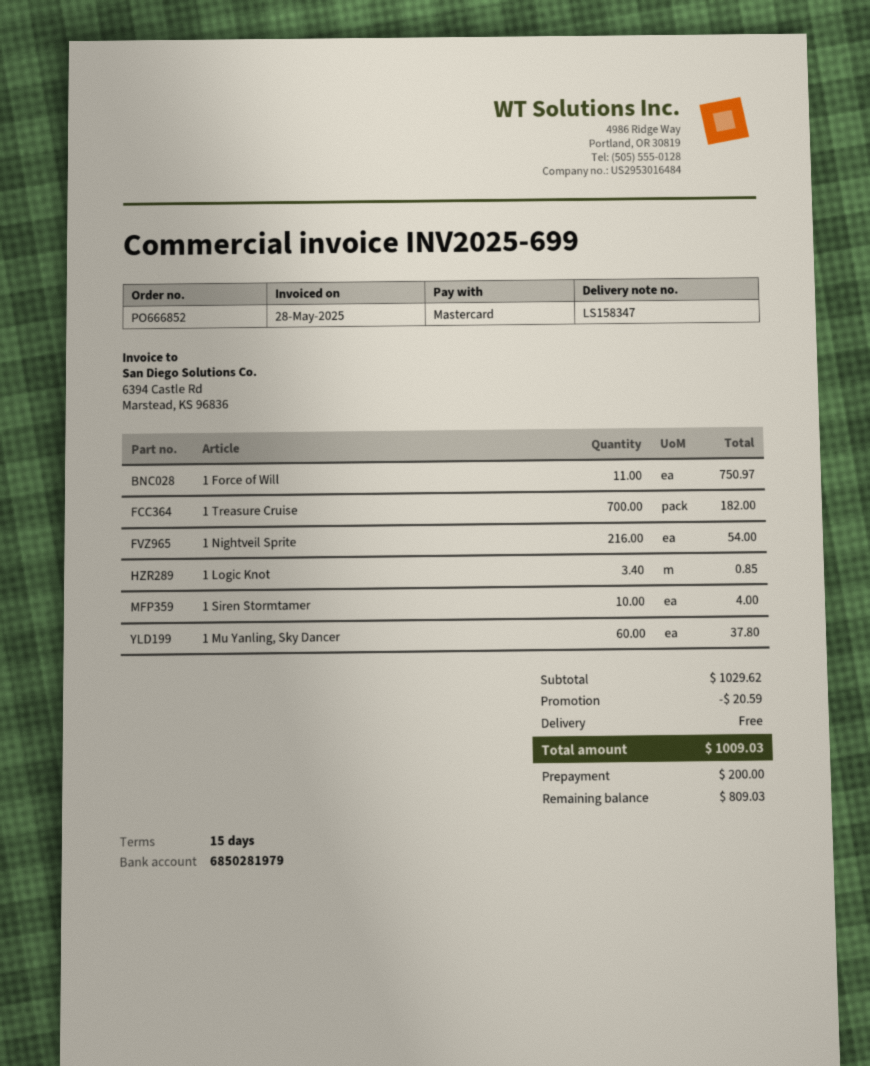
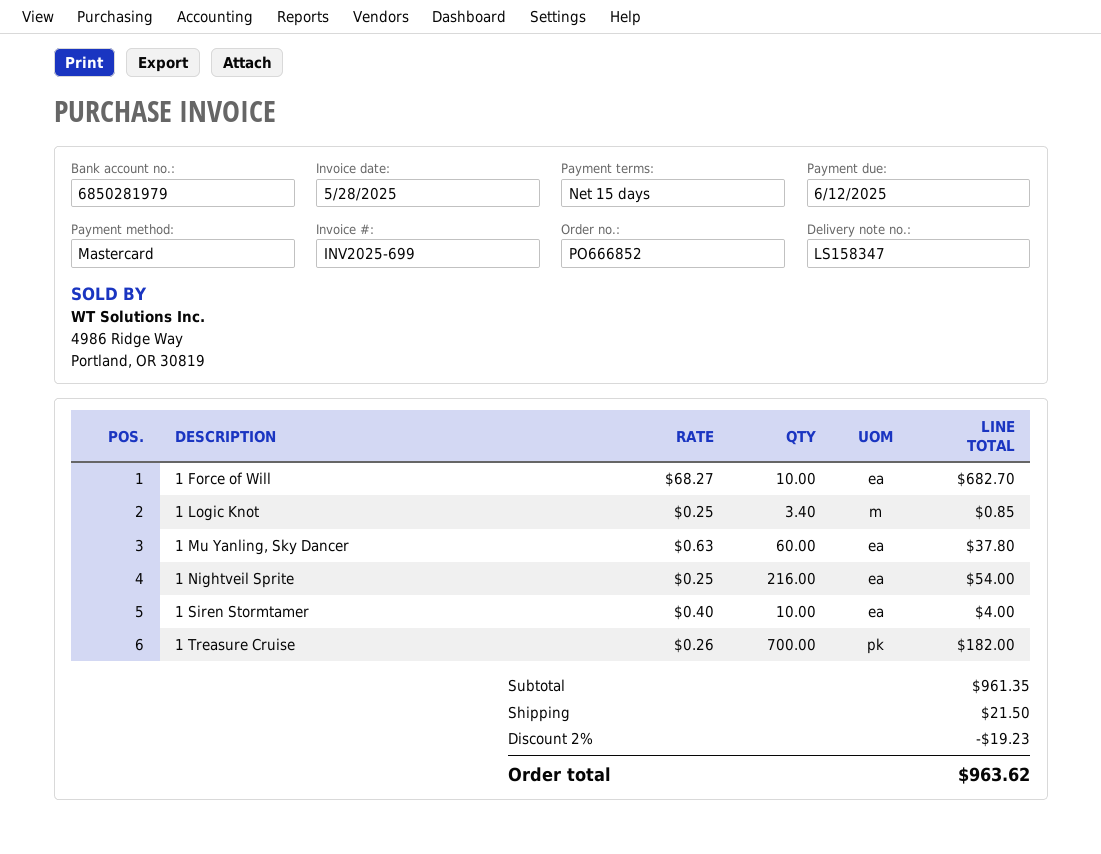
1 Force of Will: 11 for 750.97 -> 10 for 682.70
subtotal: 1029.62 -> 961.35
discount: 20.59 -> 19.23
shipping: 0.00 -> 21.50
total: 1009.03 -> 963.62

